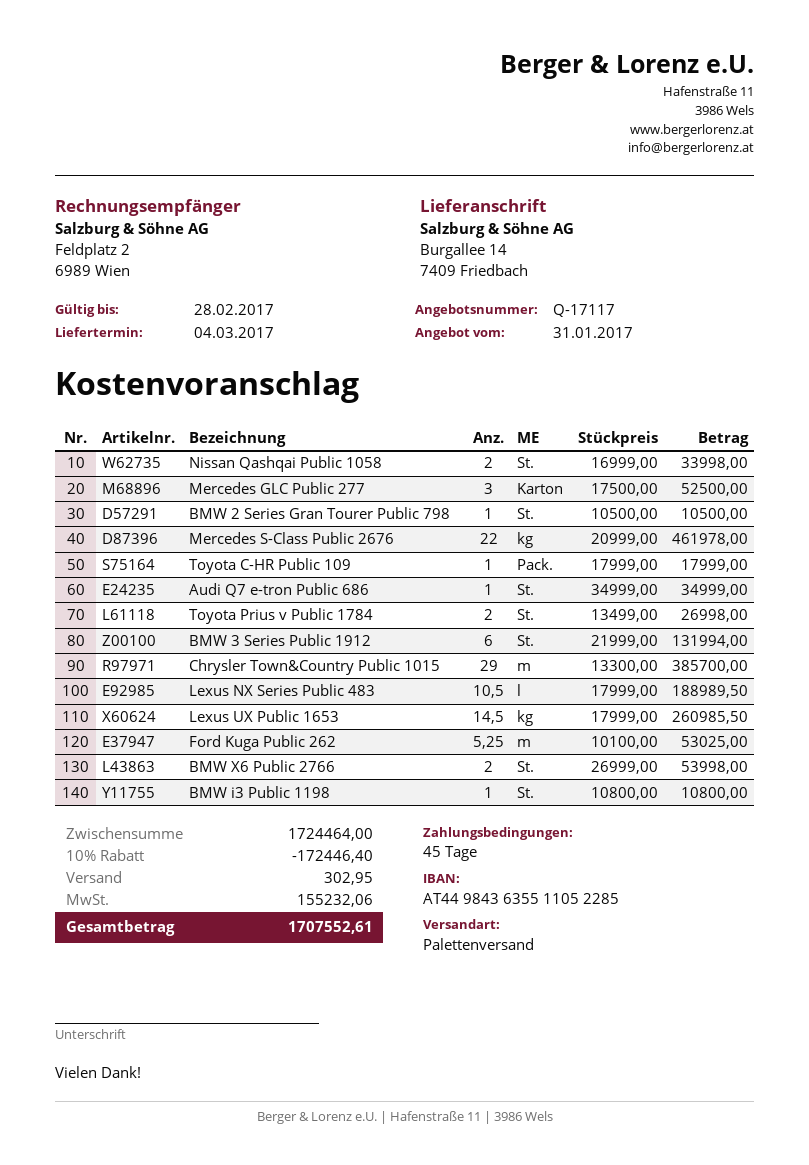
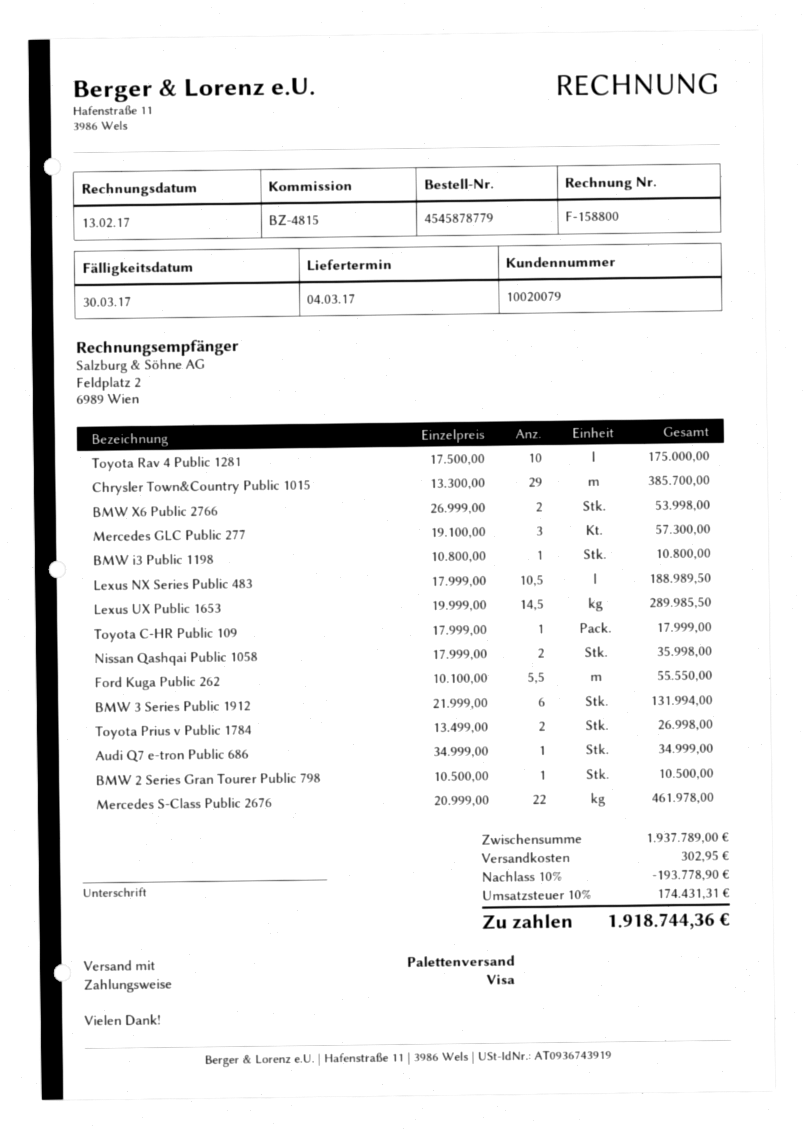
Nissan Qashqai Public 1058: 2 x 16999.00 = 33998.00 -> 2 x 17999.00 = 35998.00
Mercedes GLC Public 277: 3 x 17500.00 = 52500.00 -> 3 x 19100.00 = 57300.00
Lexus UX Public 1653: 14.5 x 17999.00 = 260985.50 -> 14.5 x 19999.00 = 289985.50
Ford Kuga Public 262: 5.25 x 10100.00 = 53025.00 -> 5.5 x 10100.00 = 55550.00
Toyota Rav 4 Public 1281: none -> 10 x 17500.00 = 175000.00
subtotal: 1724464.00 -> 1937789.00
discount: 10% = 172446.40 -> 10% = 193778.90
tax: 155232.06 -> 174431.31
total: 1707552.61 -> 1918744.36

